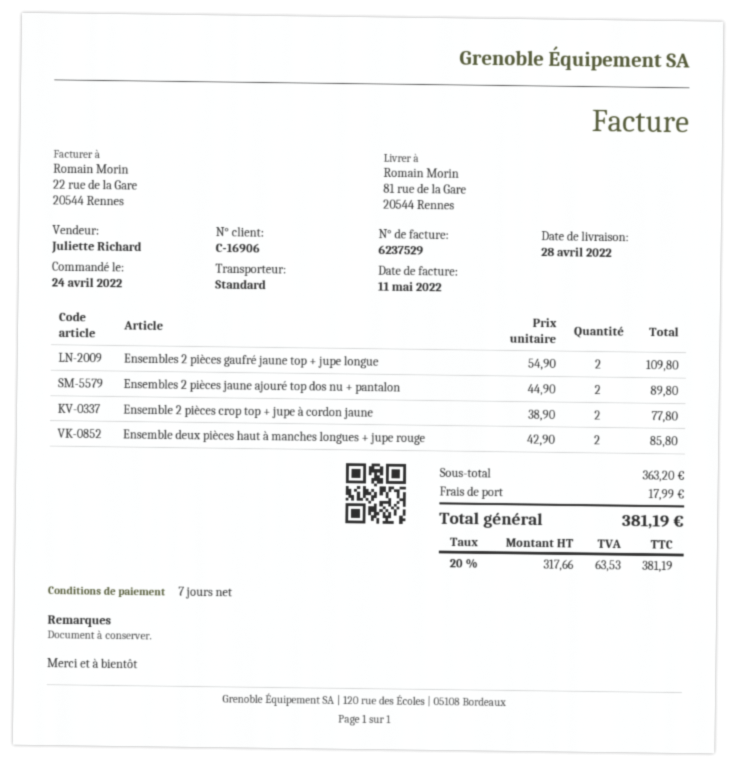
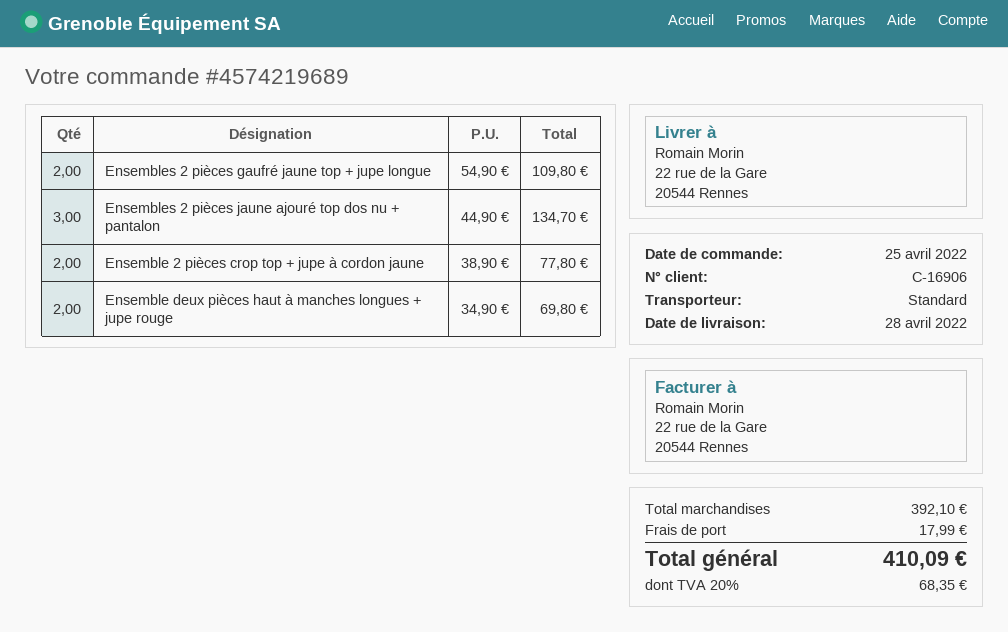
order date: 2022-04-24 -> 2022-04-25
ship to: 81 rue de la Gare, 20544 Rennes -> 22 rue de la Gare, 20544 Rennes
Ensembles 2 pièces jaune ajouré top dos nu + pantalon: 2 x 44.90 = 89.80 -> 3 x 44.90 = 134.70
Ensemble deux pièces haut à manches longues + jupe rouge: 2 x 42.90 = 85.80 -> 2 x 34.90 = 69.80
subtotal: 363.20 -> 392.10
tax: 20% = 63.53 -> 20% = 68.35
total: 381.19 -> 410.09

